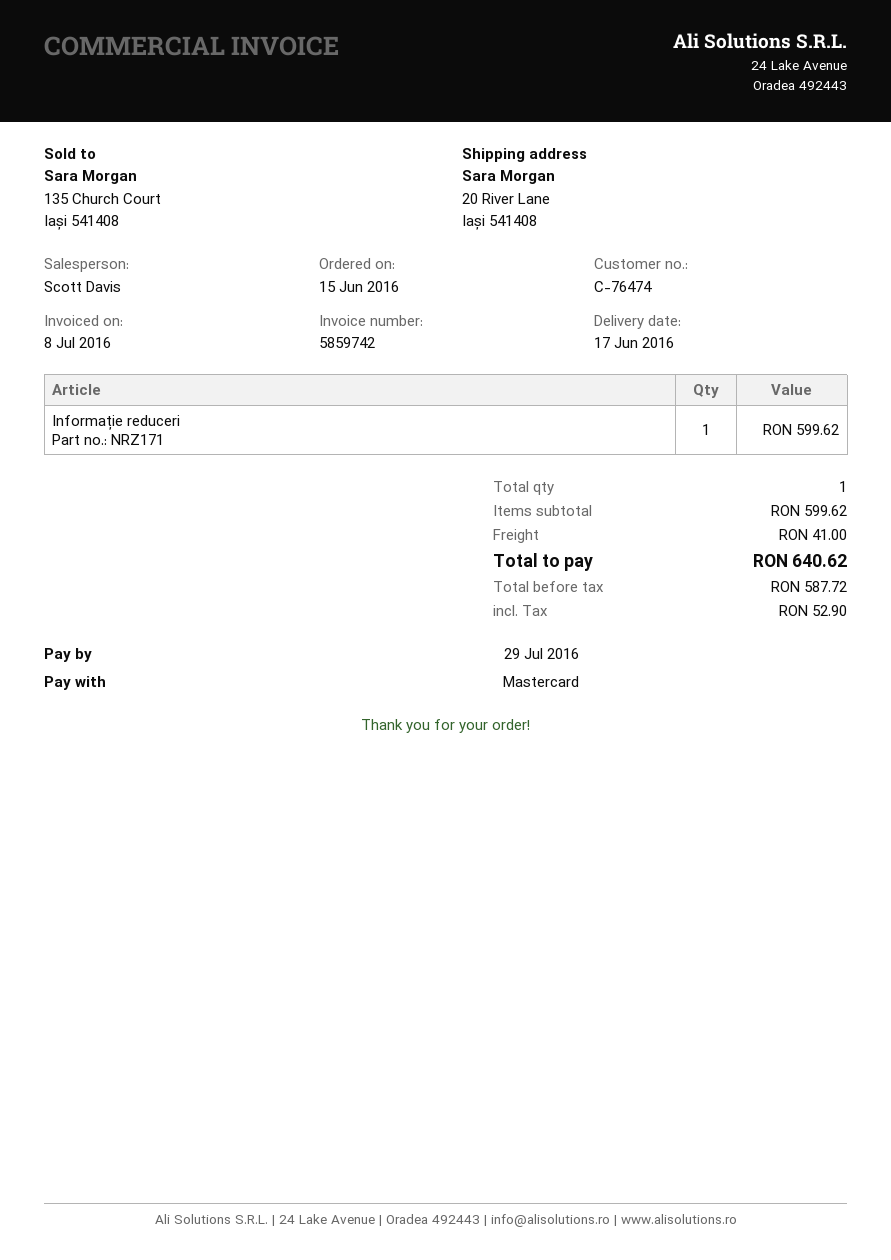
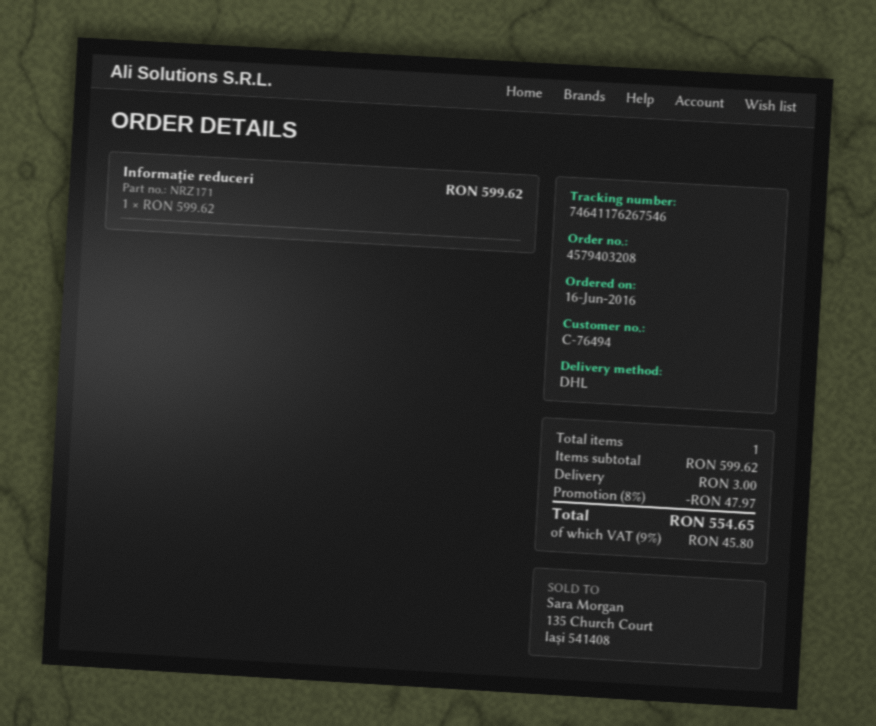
order date: 2016-06-15 -> 2016-06-16
customer number: C-76474 -> C-76494
discount: none -> 8% = 47.97
shipping: 41.00 -> 3.00
tax: 52.90 -> 45.80
total: 640.62 -> 554.65

